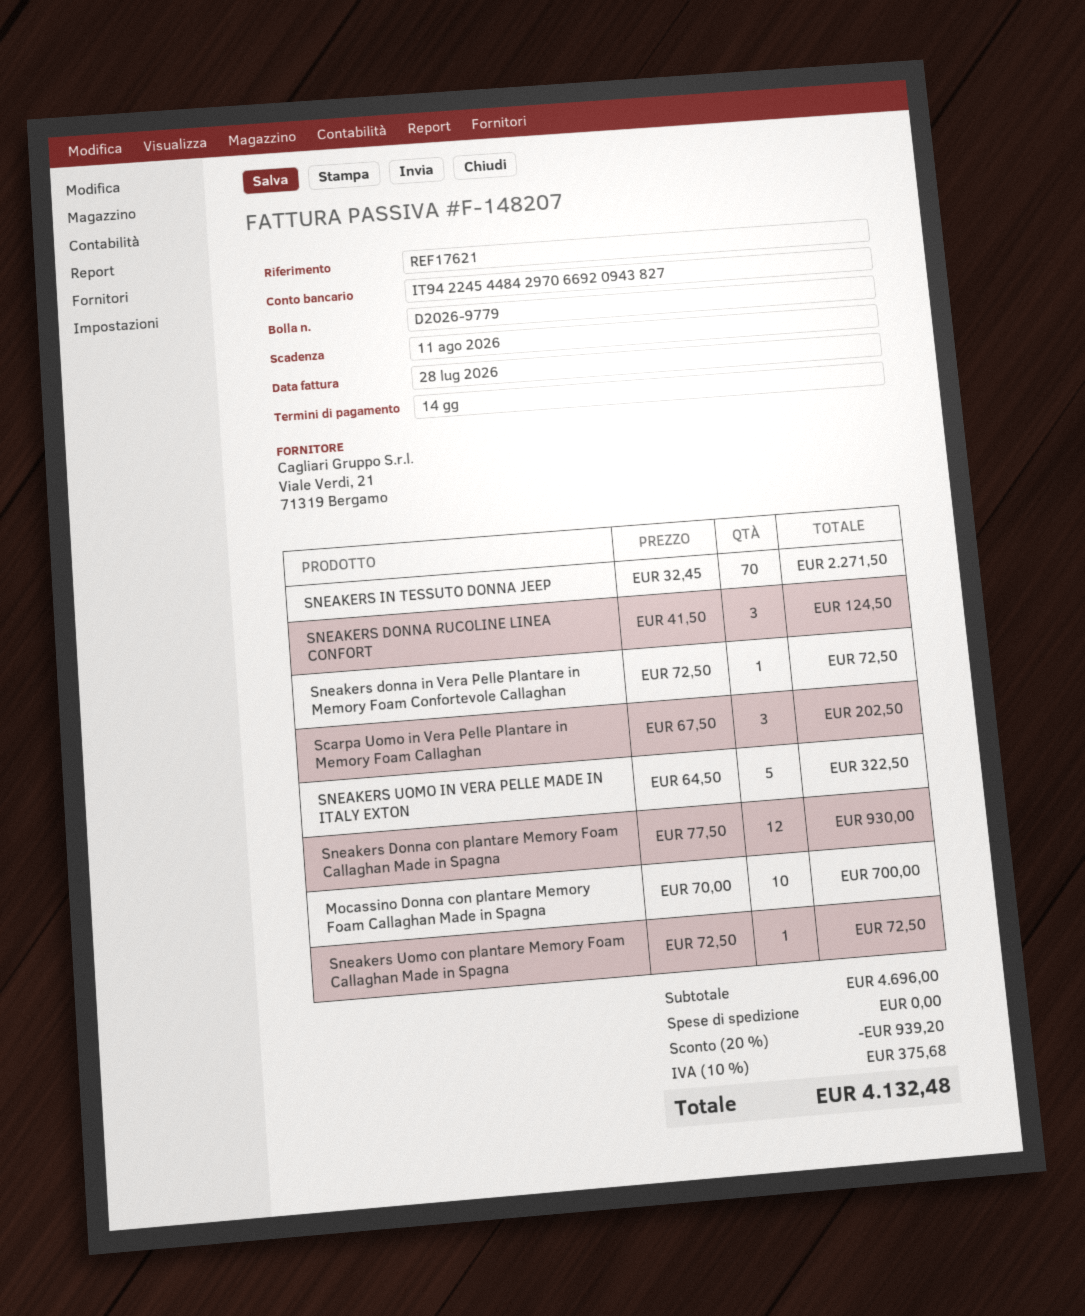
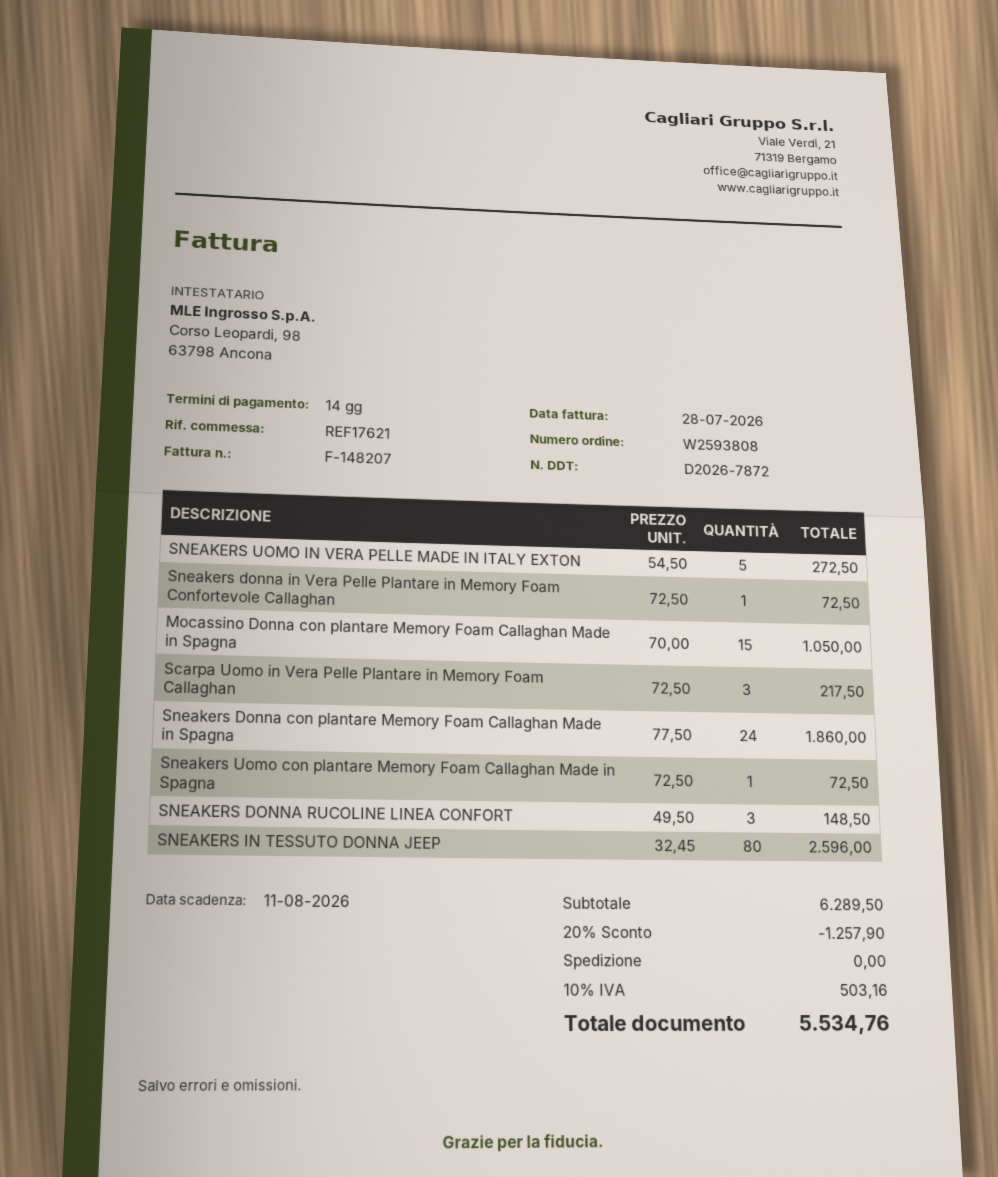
delivery note number: D2026-9779 -> D2026-7872
SNEAKERS IN TESSUTO DONNA JEEP: 70 x 32.45 = 2271.50 -> 80 x 32.45 = 2596.00
SNEAKERS DONNA RUCOLINE LINEA CONFORT: 3 x 41.50 = 124.50 -> 3 x 49.50 = 148.50
Scarpa Uomo in Vera Pelle Plantare in Memory Foam Callaghan: 3 x 67.50 = 202.50 -> 3 x 72.50 = 217.50
SNEAKERS UOMO IN VERA PELLE MADE IN ITALY EXTON: 5 x 64.50 = 322.50 -> 5 x 54.50 = 272.50
Sneakers Donna con plantare Memory Foam Callaghan Made in Spagna: 12 x 77.50 = 930.00 -> 24 x 77.50 = 1860.00
Mocassino Donna con plantare Memory Foam Callaghan Made in Spagna: 10 x 70.00 = 700.00 -> 15 x 70.00 = 1050.00
subtotal: 4696.00 -> 6289.50
discount: 20% = 939.20 -> 20% = 1257.90
tax: 10% = 375.68 -> 10% = 503.16
total: 4132.48 -> 5534.76

